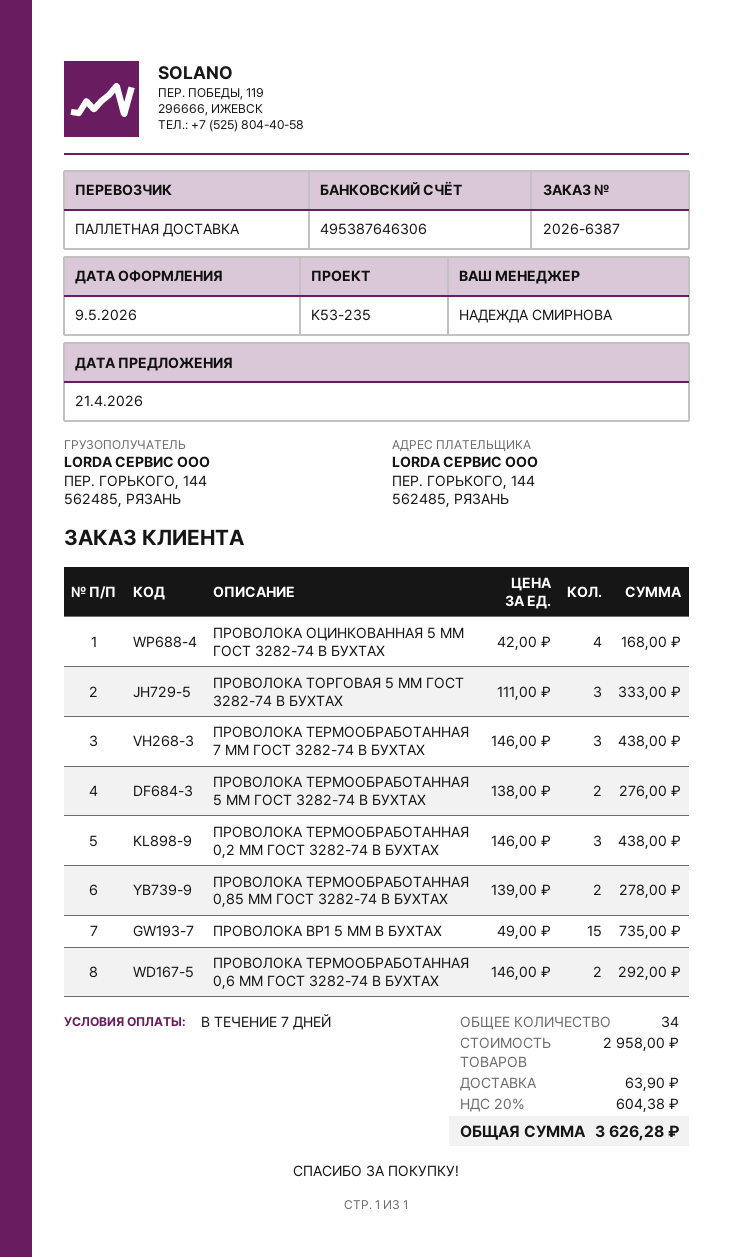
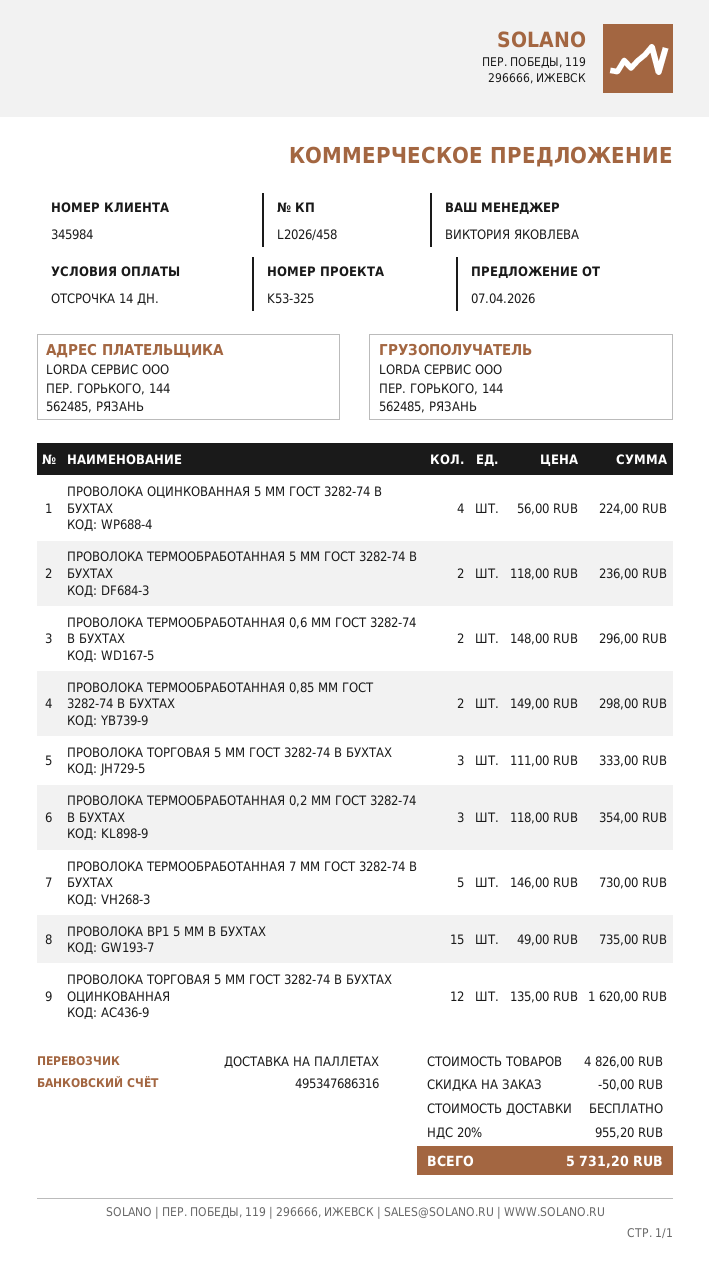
quote date: 2026-04-21 -> 2026-04-07
payment terms: 7 days -> 14 days
reference: K53-235 -> K53-325
sales rep: НАДЕЖДА СМИРНОВА -> ВИКТОРИЯ ЯКОВЛЕВА
bank account: 495387646306 -> 495347686316
ПРОВОЛОКА ОЦИНКОВАННАЯ 5 ММ ГОСТ 3282-74 В БУХТАХ: 4 x 42.00 = 168.00 -> 4 x 56.00 = 224.00
ПРОВОЛОКА ТЕРМООБРАБОТАННАЯ 7 ММ ГОСТ 3282-74 В БУХТАХ: 3 x 146.00 = 438.00 -> 5 x 146.00 = 730.00
ПРОВОЛОКА ТЕРМООБРАБОТАННАЯ 5 ММ ГОСТ 3282-74 В БУХТАХ: 2 x 138.00 = 276.00 -> 2 x 118.00 = 236.00
ПРОВОЛОКА ТЕРМООБРАБОТАННАЯ 0,2 ММ ГОСТ 3282-74 В БУХТАХ: 3 x 146.00 = 438.00 -> 3 x 118.00 = 354.00
ПРОВОЛОКА ТЕРМООБРАБОТАННАЯ 0,85 ММ ГОСТ 3282-74 В БУХТАХ: 2 x 139.00 = 278.00 -> 2 x 149.00 = 298.00
ПРОВОЛОКА ТЕРМООБРАБОТАННАЯ 0,6 ММ ГОСТ 3282-74 В БУХТАХ: 2 x 146.00 = 292.00 -> 2 x 148.00 = 296.00
ПРОВОЛОКА ТОРГОВАЯ 5 ММ ГОСТ 3282-74 В БУХТАХ ОЦИНКОВАННАЯ: none -> 12 x 135.00 = 1620.00
subtotal: 2958.00 -> 4826.00
discount: none -> 50.00
shipping: 63.90 -> 0.00
tax: 20% = 604.38 -> 20% = 955.20
total: 3626.28 -> 5731.20

